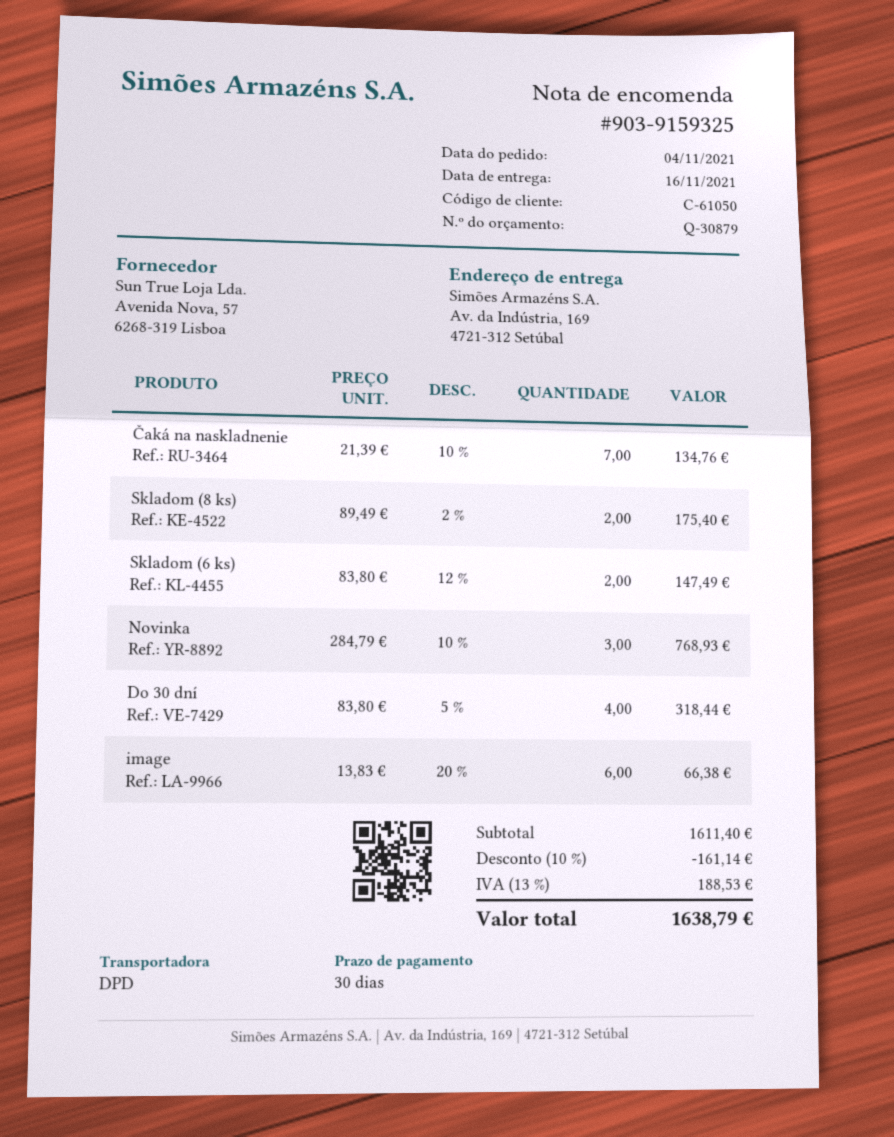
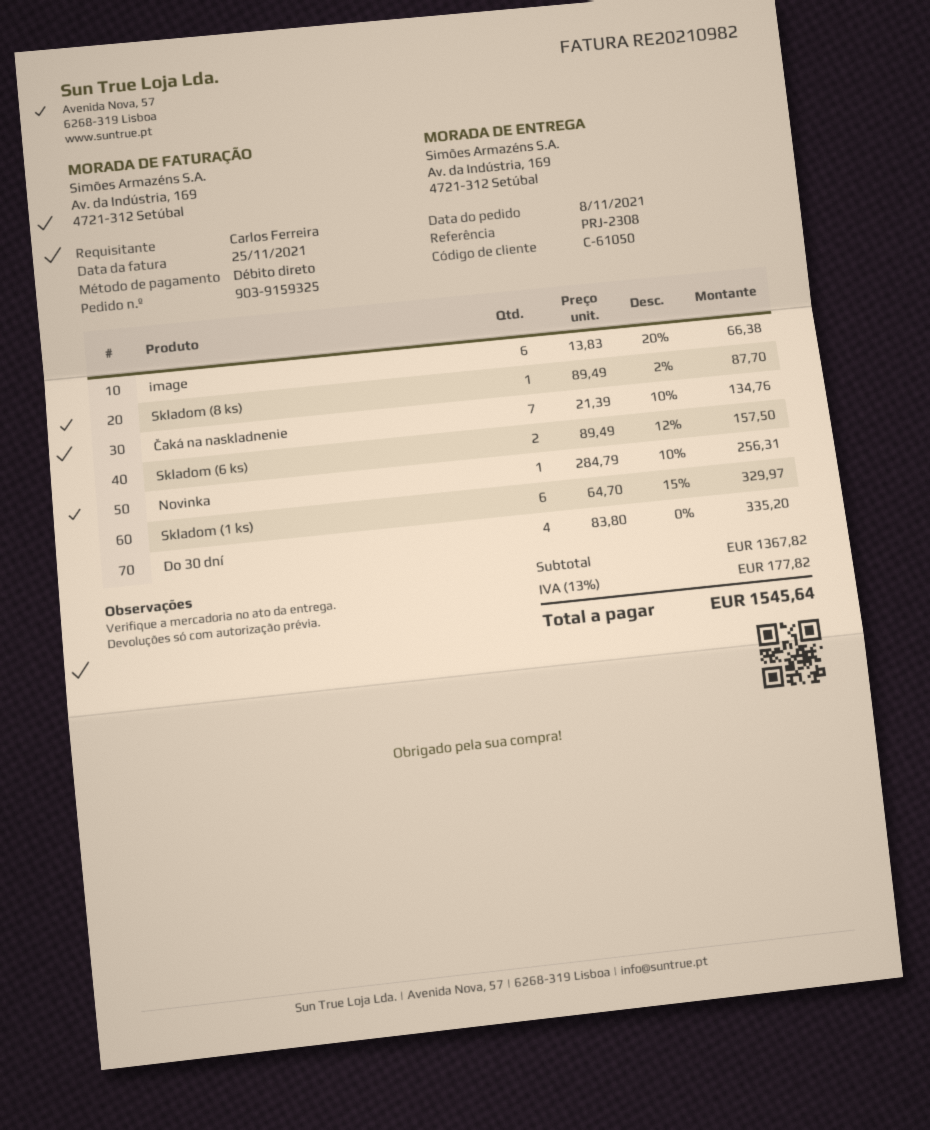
order date: 2021-11-04 -> 2021-11-08
Skladom (8 ks): 2 x 89.49 - 2% = 175.40 -> 1 x 89.49 - 2% = 87.70
Skladom (6 ks): 2 x 83.80 - 12% = 147.49 -> 2 x 89.49 - 12% = 157.50
Novinka: 3 x 284.79 - 10% = 768.93 -> 1 x 284.79 - 10% = 256.31
Do 30 dní: 4 x 83.80 - 5% = 318.44 -> 4 x 83.80 = 335.20
Skladom (1 ks): none -> 6 x 64.70 - 15% = 329.97
subtotal: 1611.40 -> 1367.82
discount: 10% = 161.14 -> none
tax: 13% = 188.53 -> 13% = 177.82
total: 1638.79 -> 1545.64

